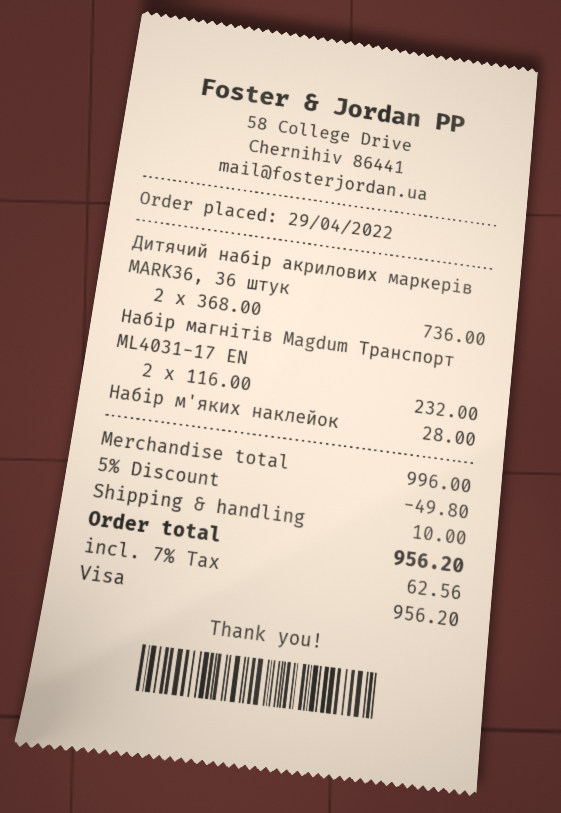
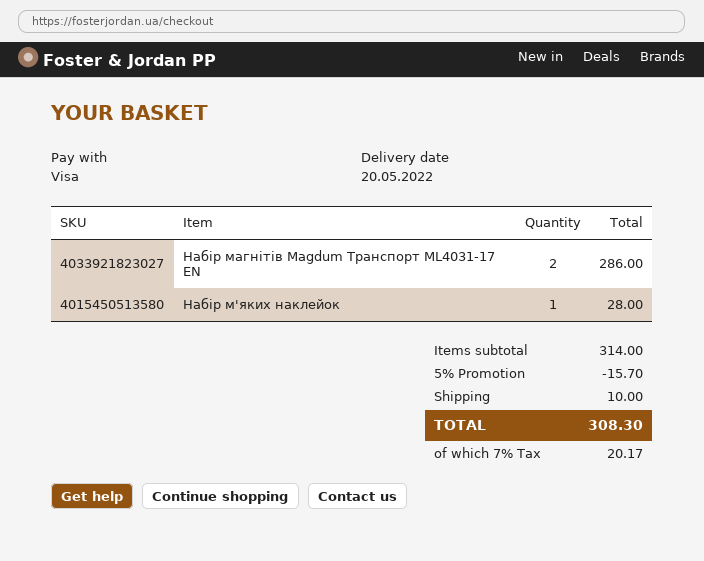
Дитячий набір акрилових маркерів MARK36, 36 штук: 2 for 736.00 -> none
Набір магнітів Magdum Транспорт ML4031-17 EN: 2 for 232.00 -> 2 for 286.00
subtotal: 996.00 -> 314.00
discount: 5% = 49.80 -> 5% = 15.70
tax: 7% = 62.56 -> 7% = 20.17
total: 956.20 -> 308.30

